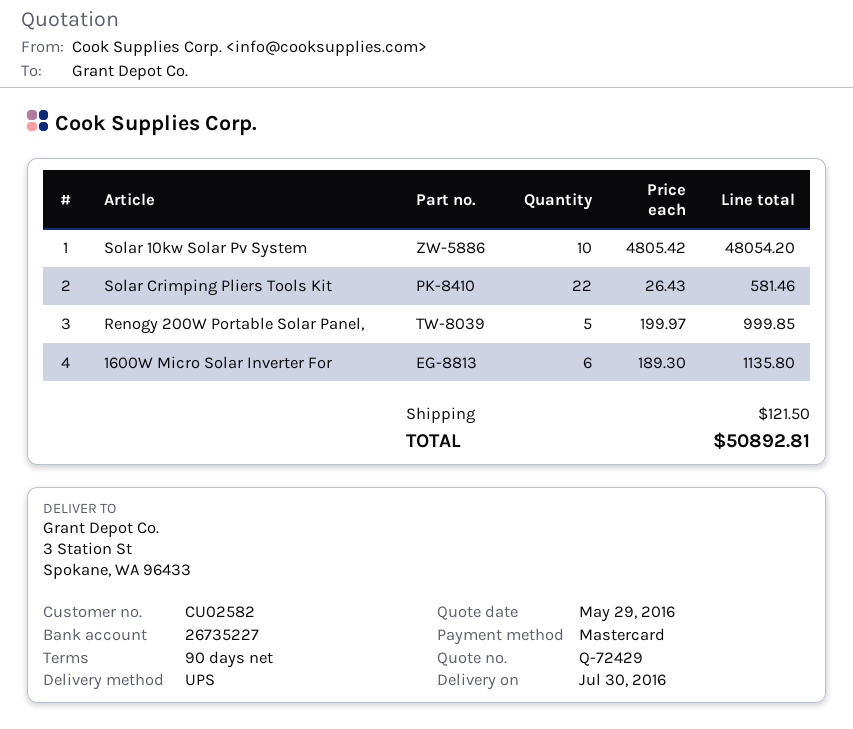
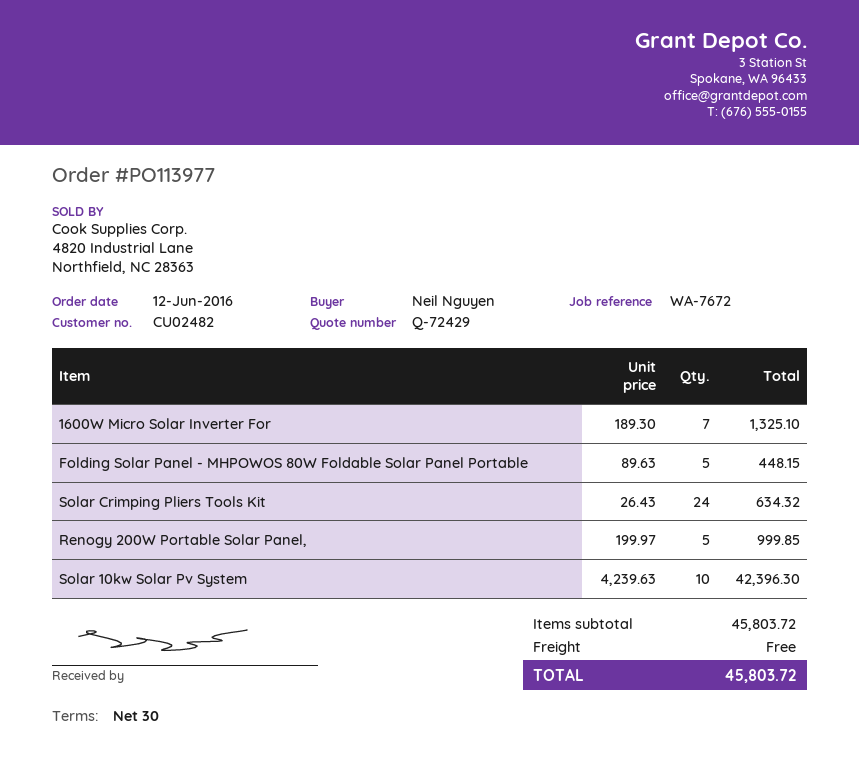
payment terms: 90 days -> 30 days
customer number: CU02582 -> CU02482
Solar 10kw Solar Pv System: 10 x 4805.42 = 48054.20 -> 10 x 4239.63 = 42396.30
Solar Crimping Pliers Tools Kit: 22 x 26.43 = 581.46 -> 24 x 26.43 = 634.32
1600W Micro Solar Inverter For: 6 x 189.30 = 1135.80 -> 7 x 189.30 = 1325.10
Folding Solar Panel - MHPOWOS 80W Foldable Solar Panel Portable: none -> 5 x 89.63 = 448.15
shipping: 121.50 -> 0.00
total: 50892.81 -> 45803.72

